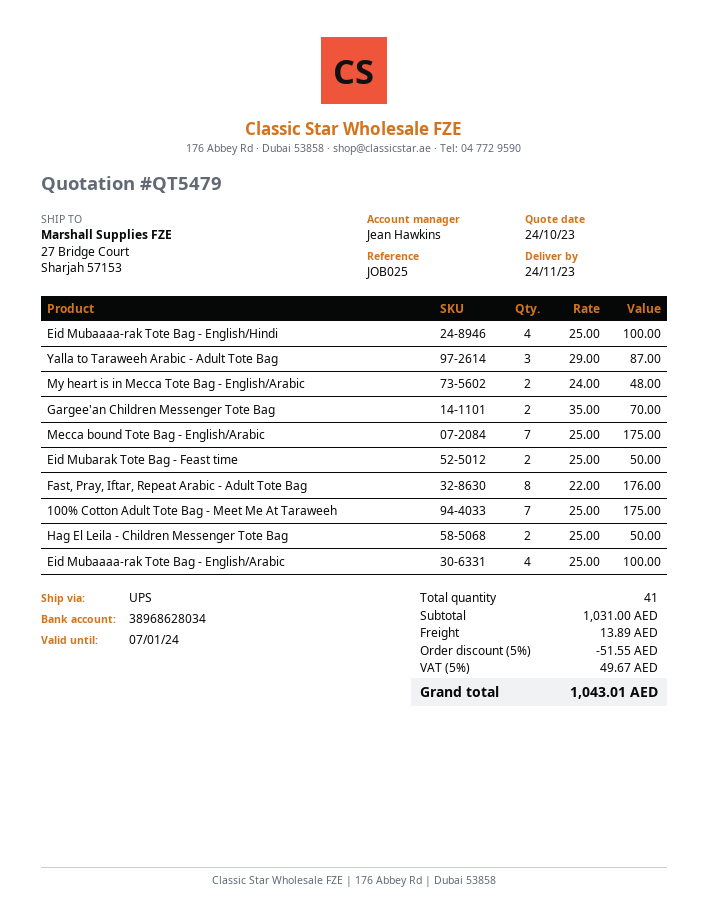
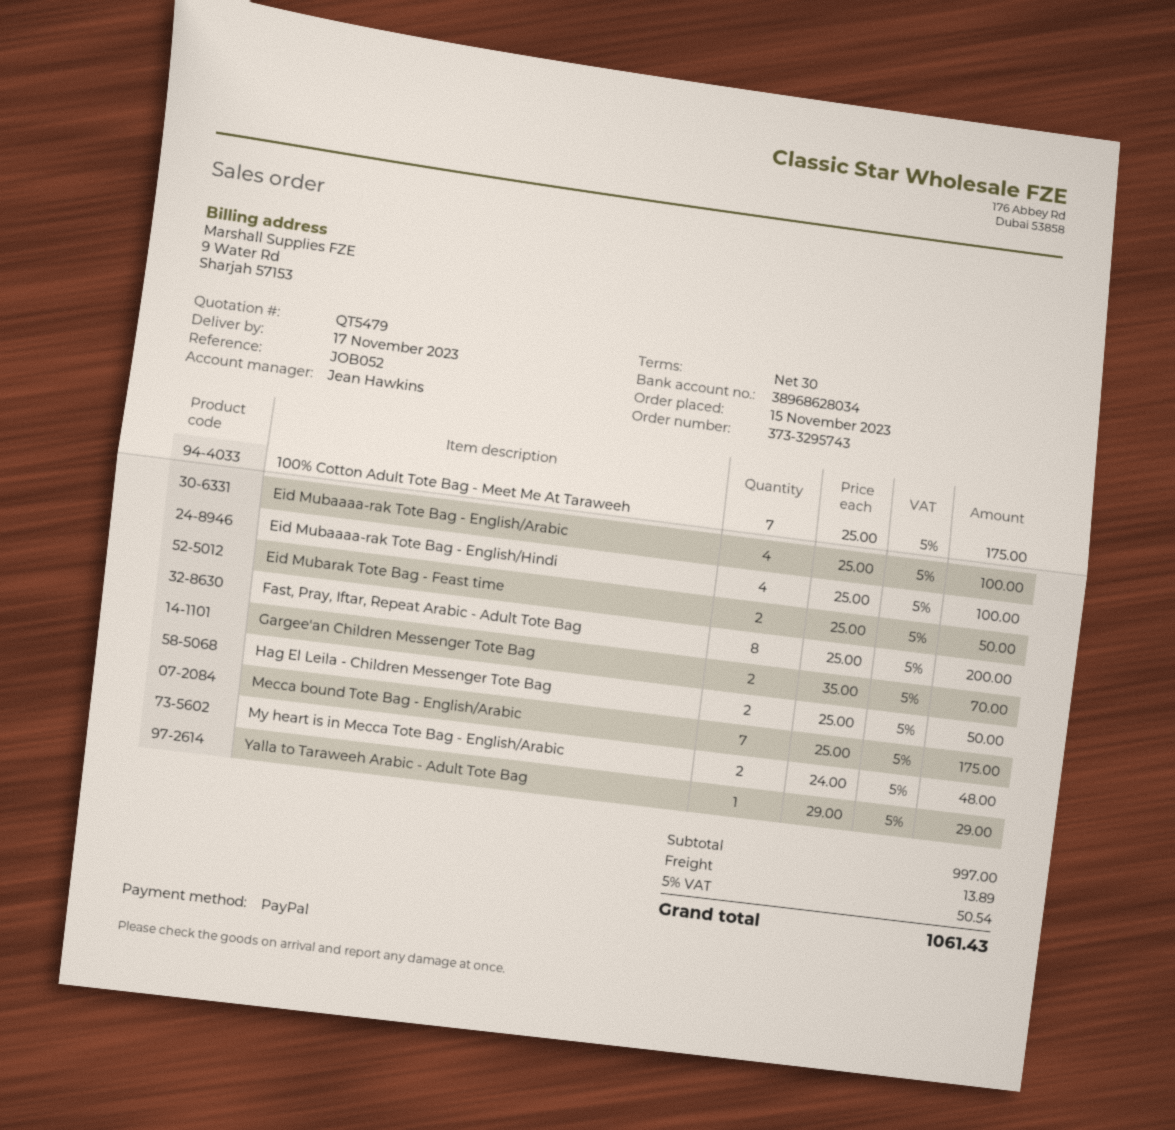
delivery date: 2023-11-24 -> 2023-11-17
reference: JOB025 -> JOB052
Yalla to Taraweeh Arabic - Adult Tote Bag: 3 x 29.00 = 87.00 -> 1 x 29.00 = 29.00
Fast, Pray, Iftar, Repeat Arabic - Adult Tote Bag: 8 x 22.00 = 176.00 -> 8 x 25.00 = 200.00
subtotal: 1031.00 -> 997.00
discount: 5% = 51.55 -> none
tax: 5% = 49.67 -> 5% = 50.54
total: 1043.01 -> 1061.43

